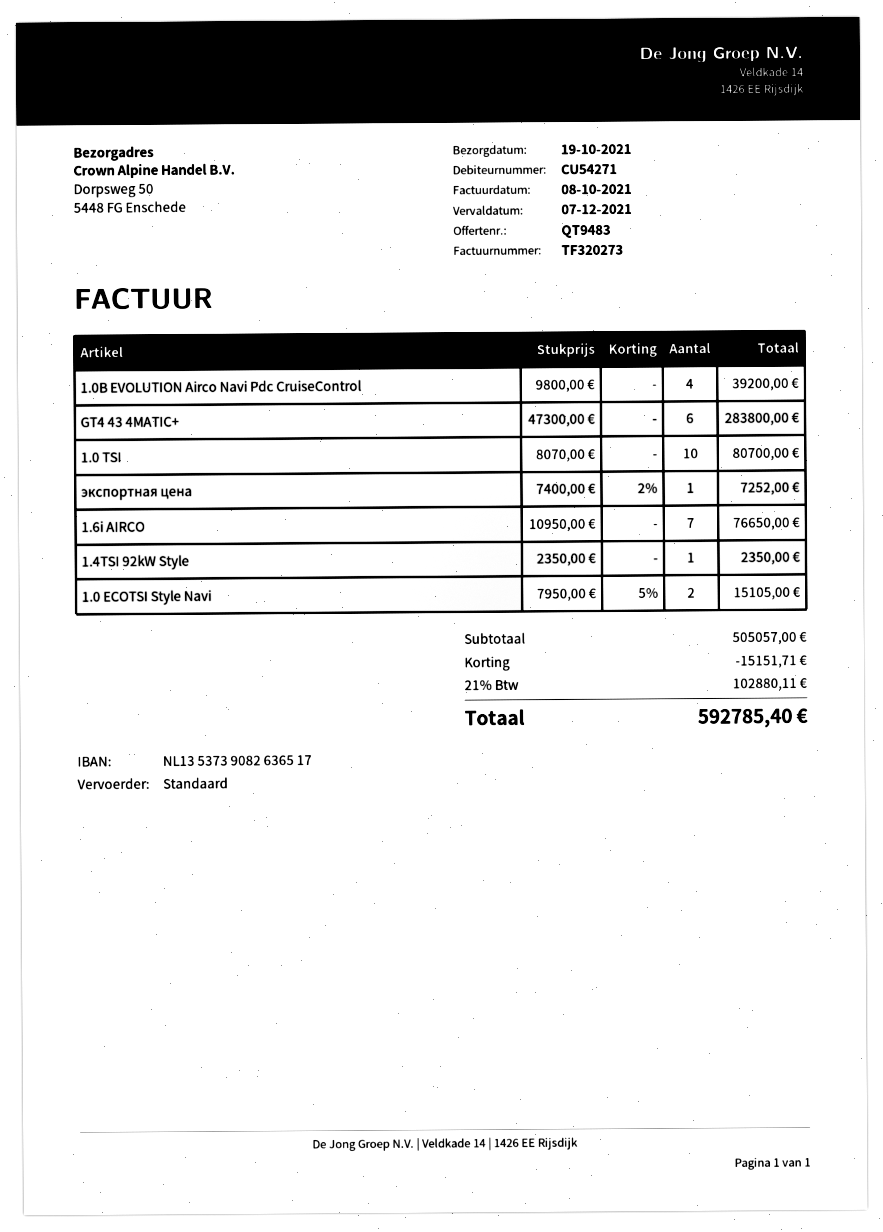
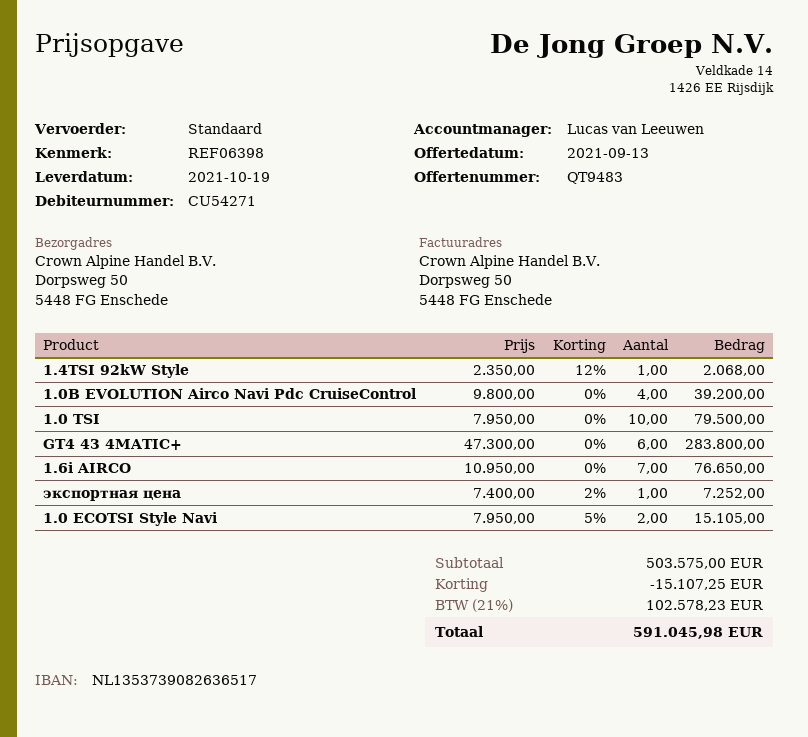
1.0 TSI: 10 x 8070.00 = 80700.00 -> 10 x 7950.00 = 79500.00
1.4TSI 92kW Style: 1 x 2350.00 = 2350.00 -> 1 x 2350.00 - 12% = 2068.00
subtotal: 505057.00 -> 503575.00
discount: 15151.71 -> 15107.25
tax: 21% = 102880.11 -> 21% = 102578.23
total: 592785.40 -> 591045.98

